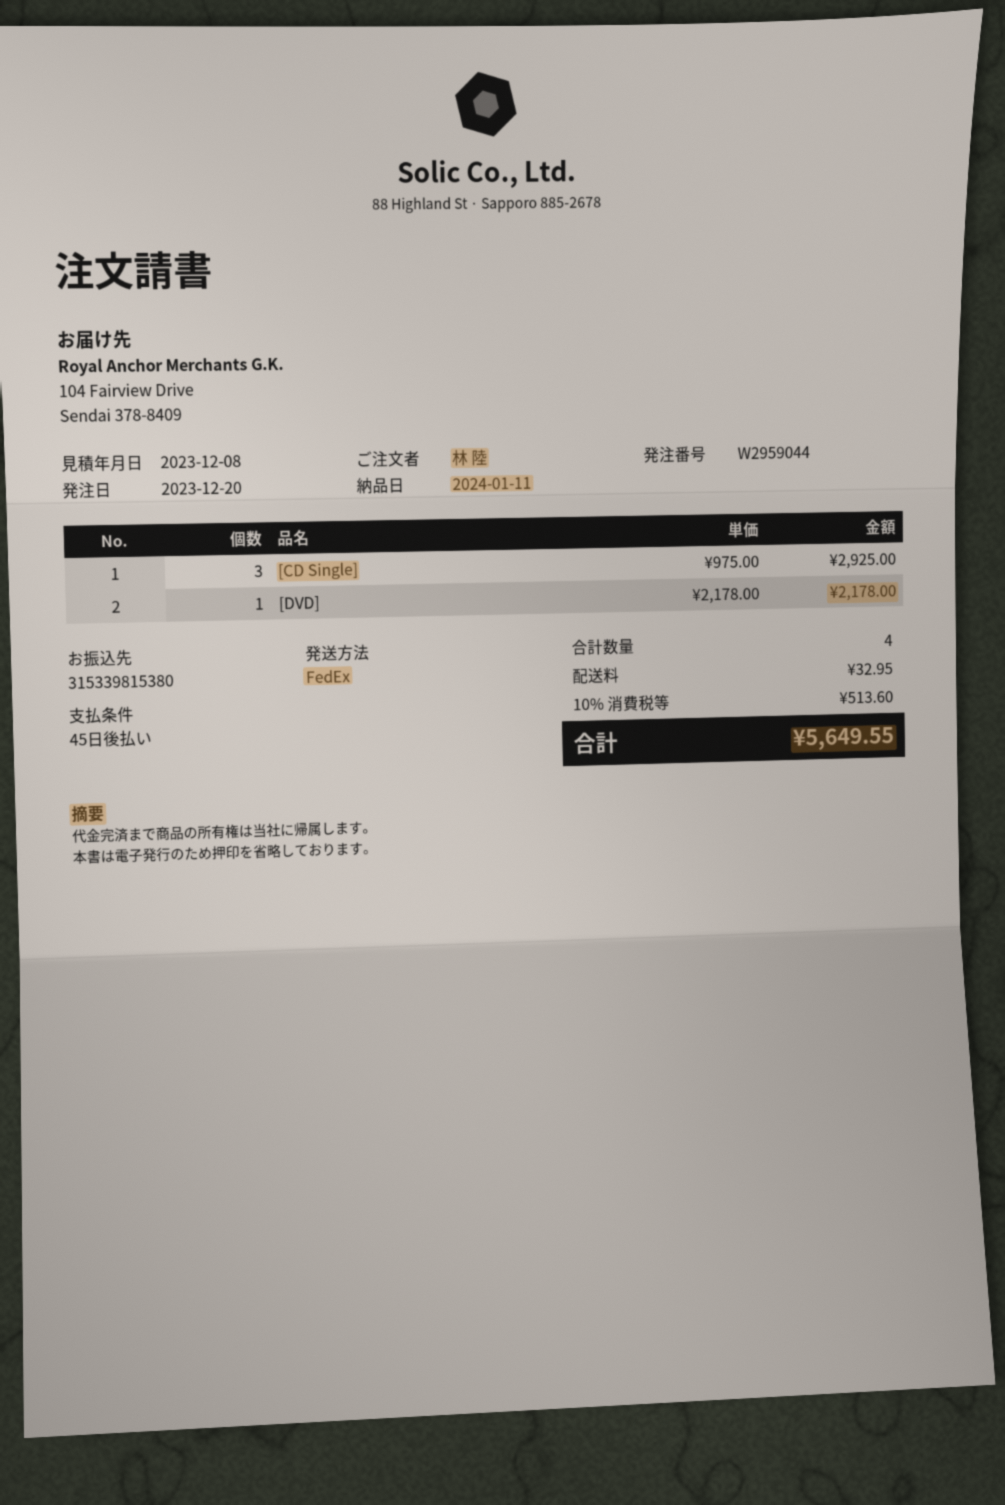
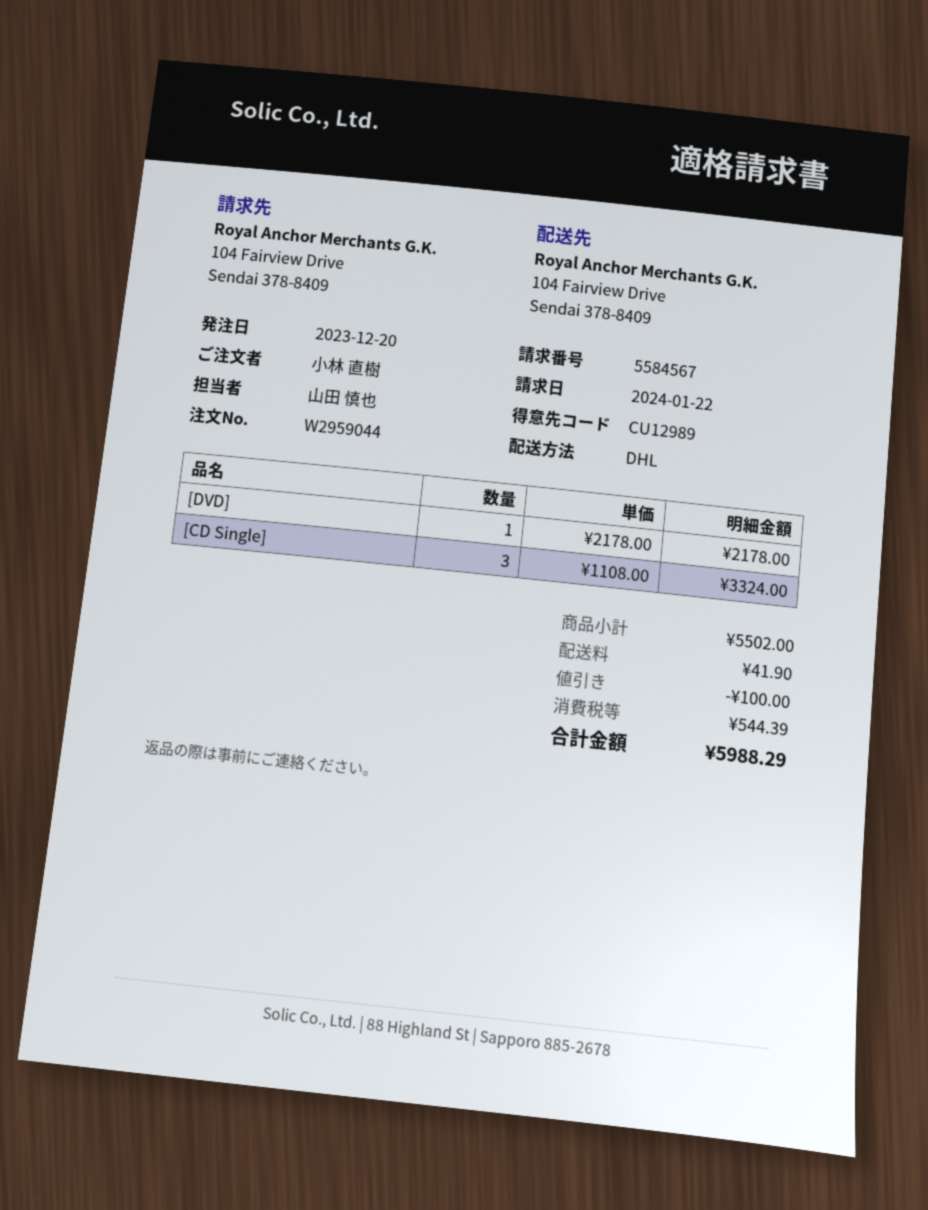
ordered by: 林 陸 -> 小林 直樹
shipping method: FedEx -> DHL
[CD Single]: 3 x 975.00 = 2925.00 -> 3 x 1108.00 = 3324.00
discount: none -> 100.00
shipping: 32.95 -> 41.90
tax: 513.60 -> 544.39
total: 5649.55 -> 5988.29

